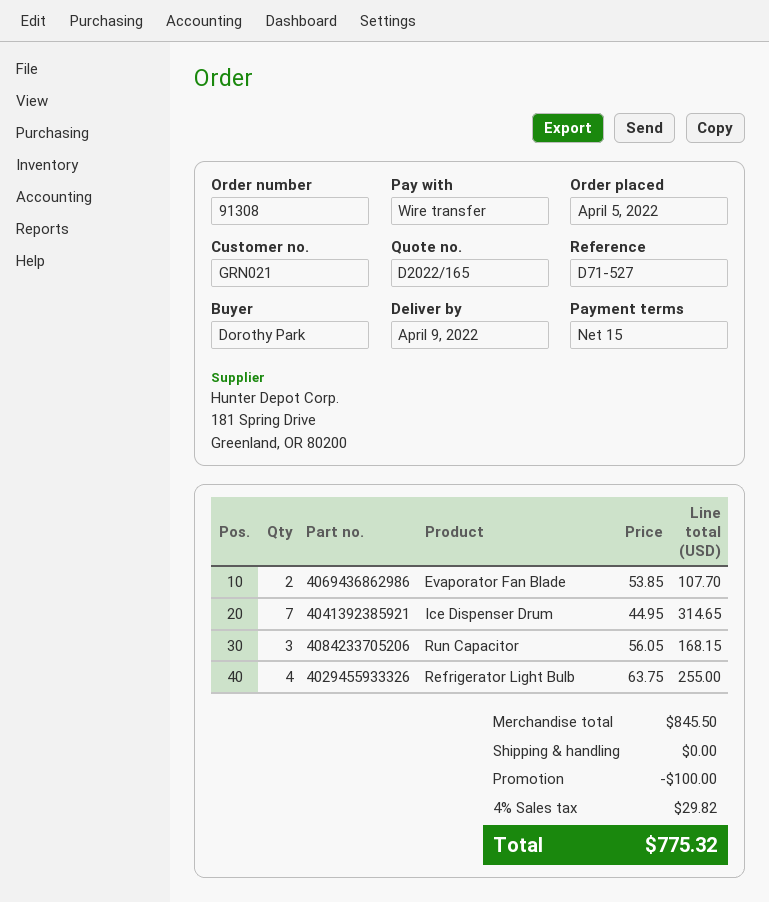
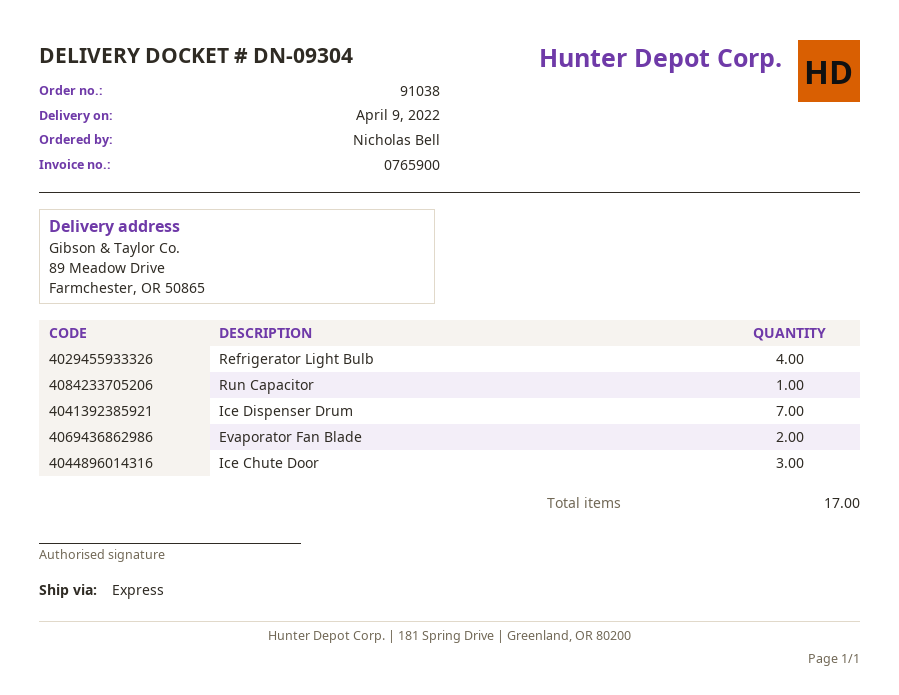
order number: 91308 -> 91038
ordered by: Dorothy Park -> Nicholas Bell
Run Capacitor: 3 -> 1
Ice Chute Door: none -> 3

